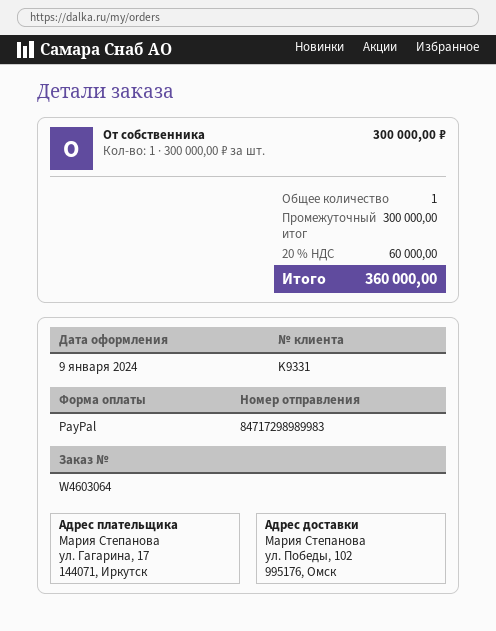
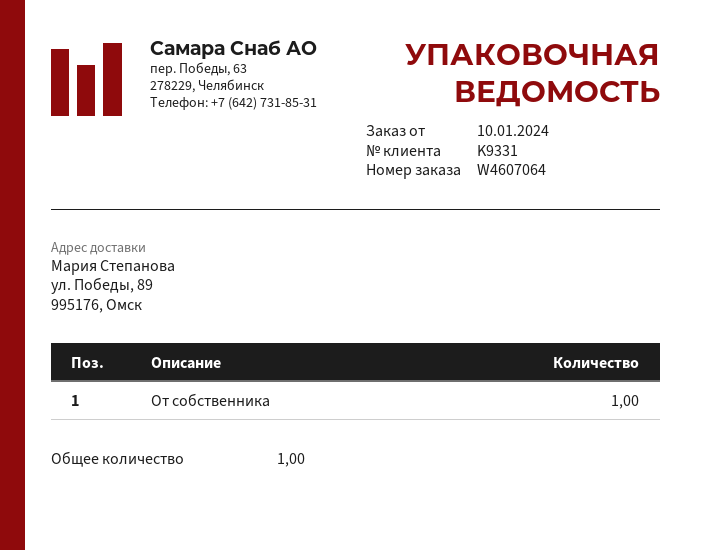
order number: W4603064 -> W4607064
order date: 2024-01-09 -> 2024-01-10
ship to: ул. Победы, 102, 995176, Омск -> ул. Победы, 89, 995176, Омск

